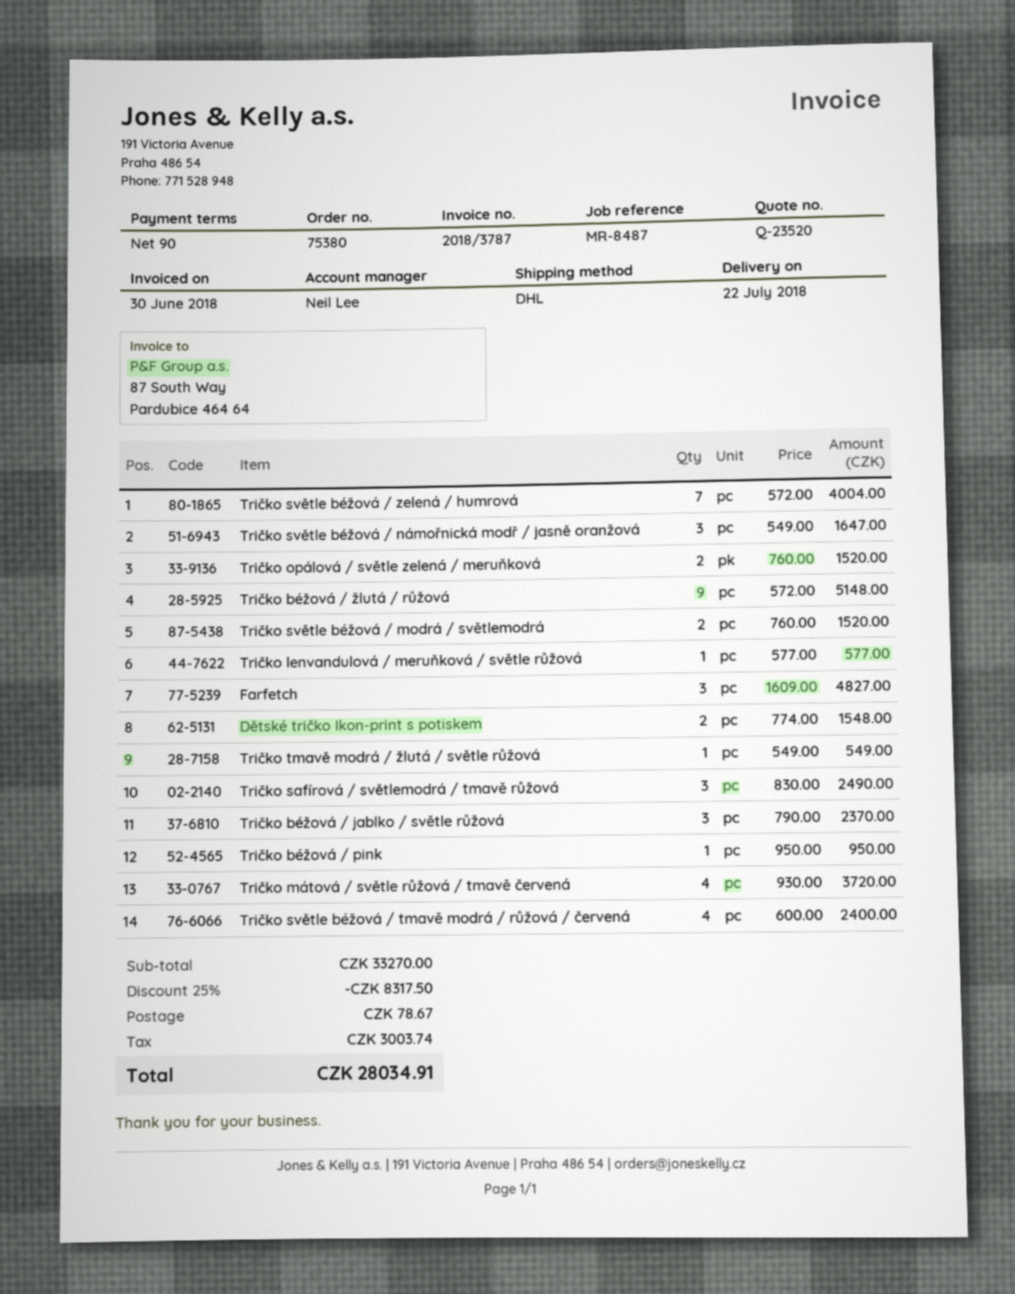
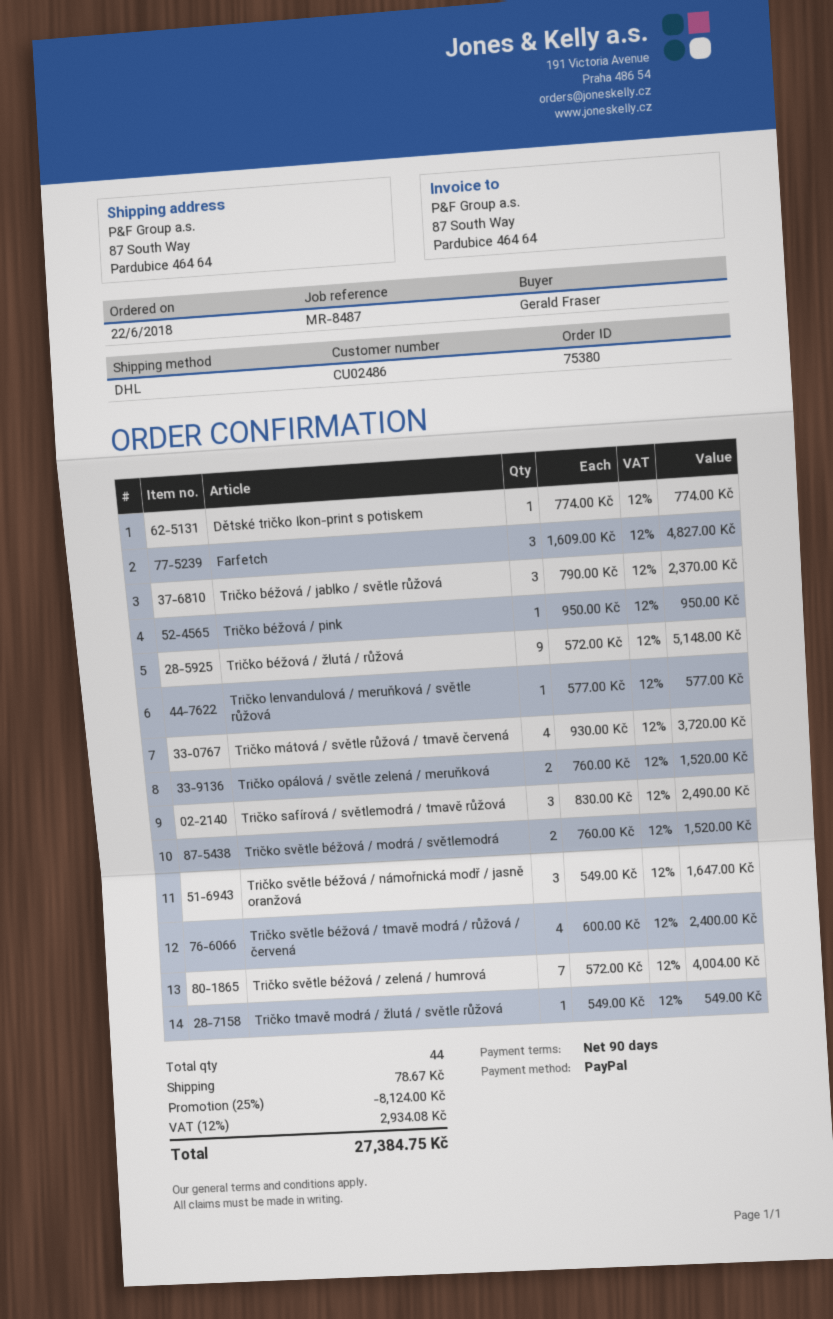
Dětské tričko Ikon-print s potiskem: 2 x 774.00 = 1548.00 -> 1 x 774.00 = 774.00
discount: 25% = 8317.50 -> 25% = 8124.00
tax: 3003.74 -> 2934.08
total: 28034.91 -> 27384.75

